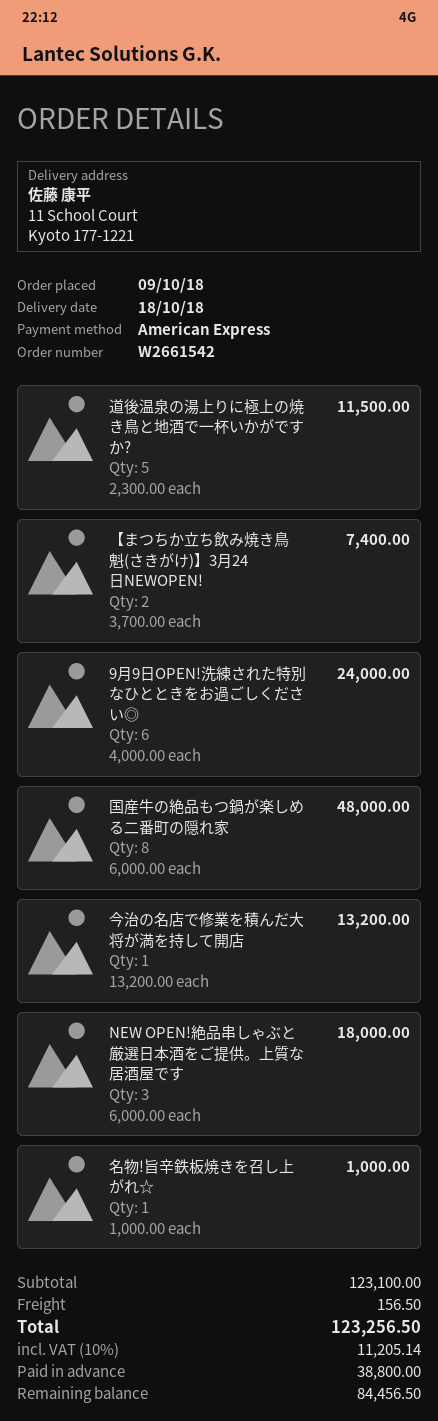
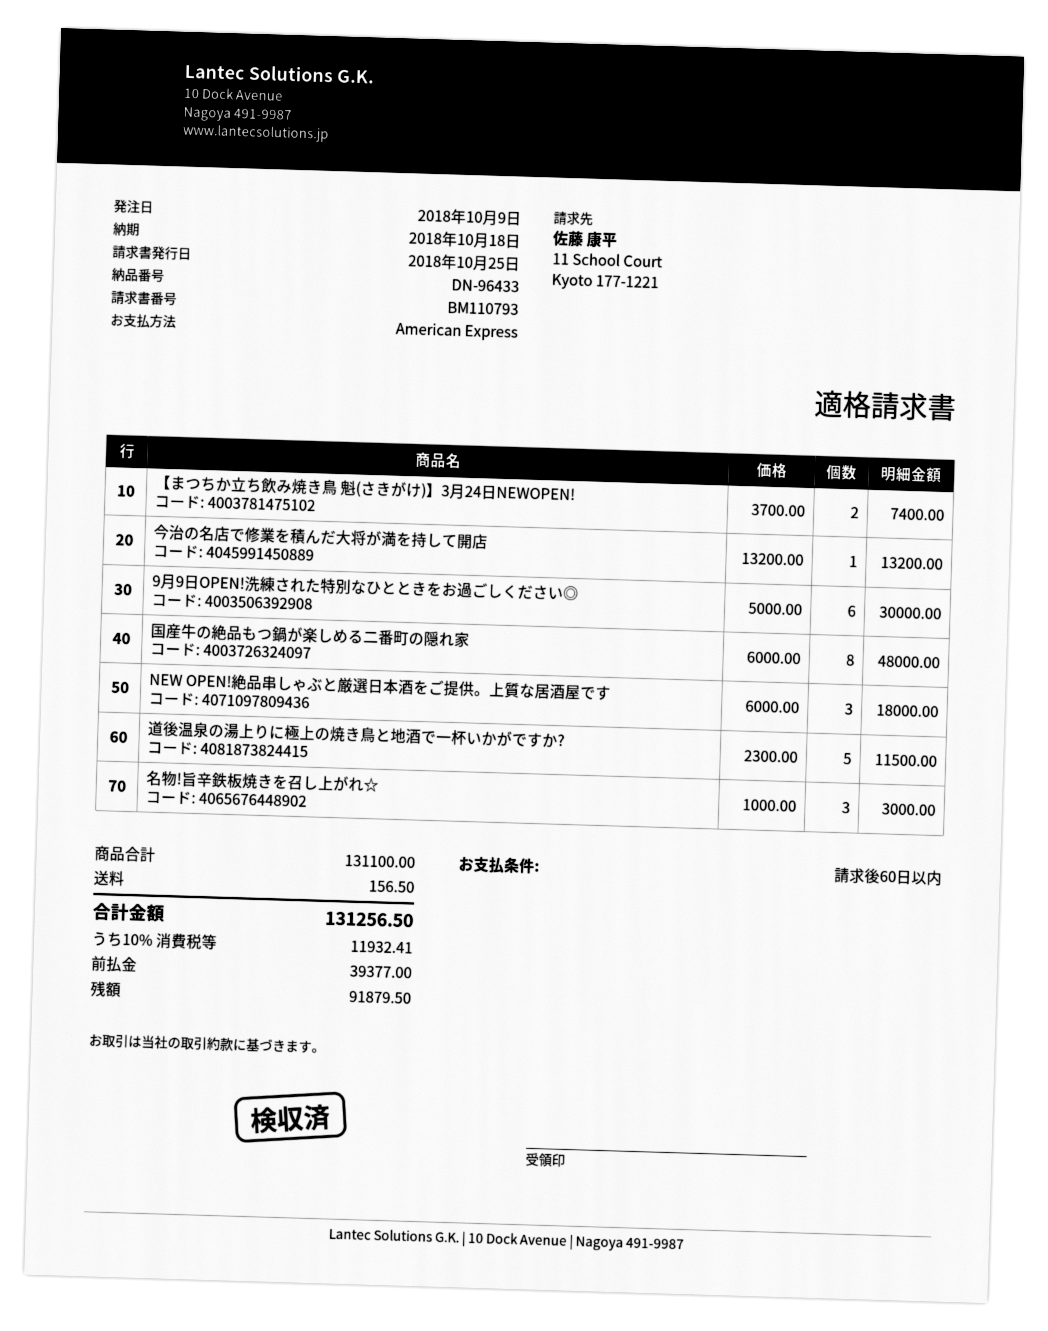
9月9日OPEN!洗練された特別なひとときをお過ごしください◎: 6 x 4000.00 = 24000.00 -> 6 x 5000.00 = 30000.00
名物!旨辛鉄板焼きを召し上がれ☆: 1 x 1000.00 = 1000.00 -> 3 x 1000.00 = 3000.00
subtotal: 123100.00 -> 131100.00
tax: 10% = 11205.14 -> 10% = 11932.41
total: 123256.50 -> 131256.50
deposit: 38800.00 -> 39377.00
balance: 84456.50 -> 91879.50

